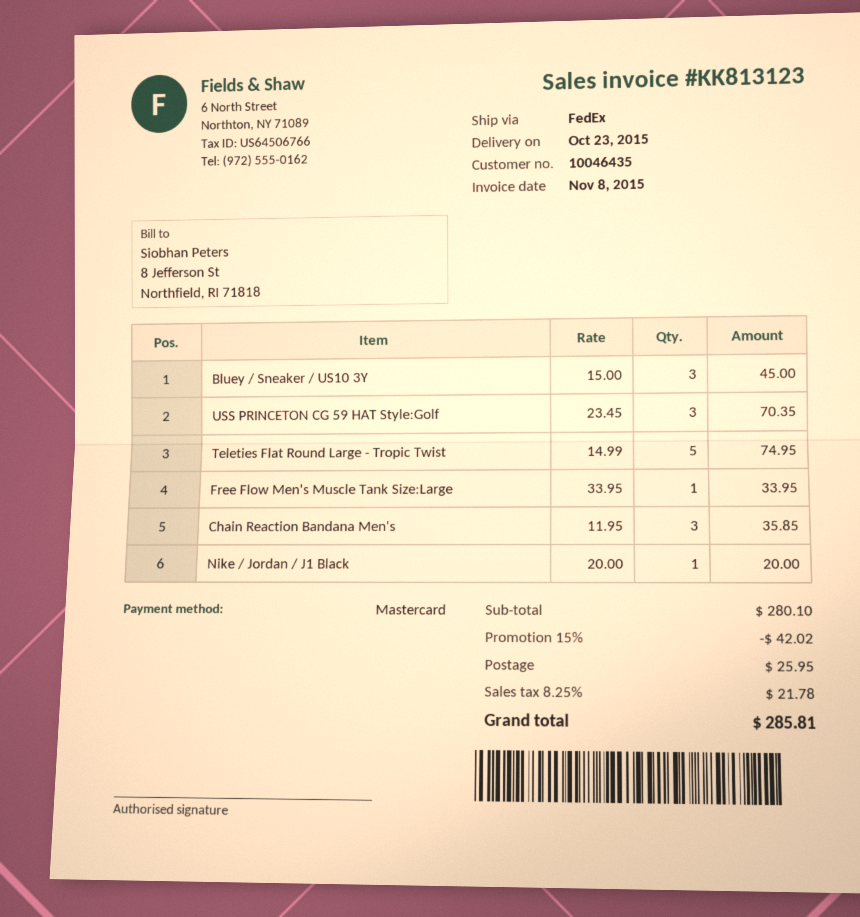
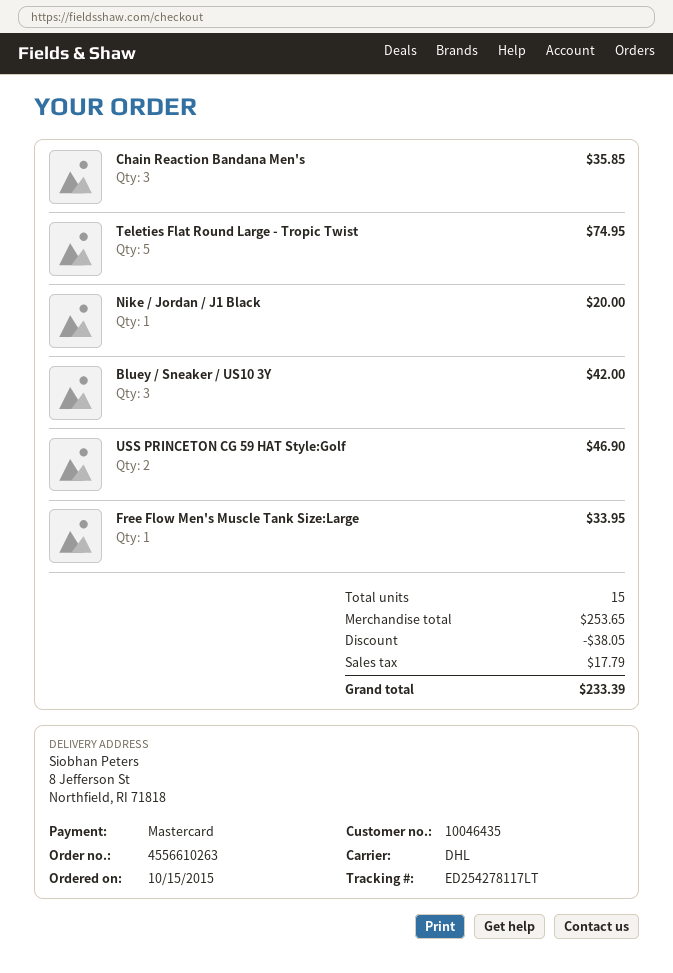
shipping method: FedEx -> DHL
Bluey / Sneaker / US10 3Y: 3 for 45.00 -> 3 for 42.00
USS PRINCETON CG 59 HAT Style:Golf: 3 for 70.35 -> 2 for 46.90
subtotal: 280.10 -> 253.65
discount: 42.02 -> 38.05
shipping: 25.95 -> none
tax: 21.78 -> 17.79
total: 285.81 -> 233.39

